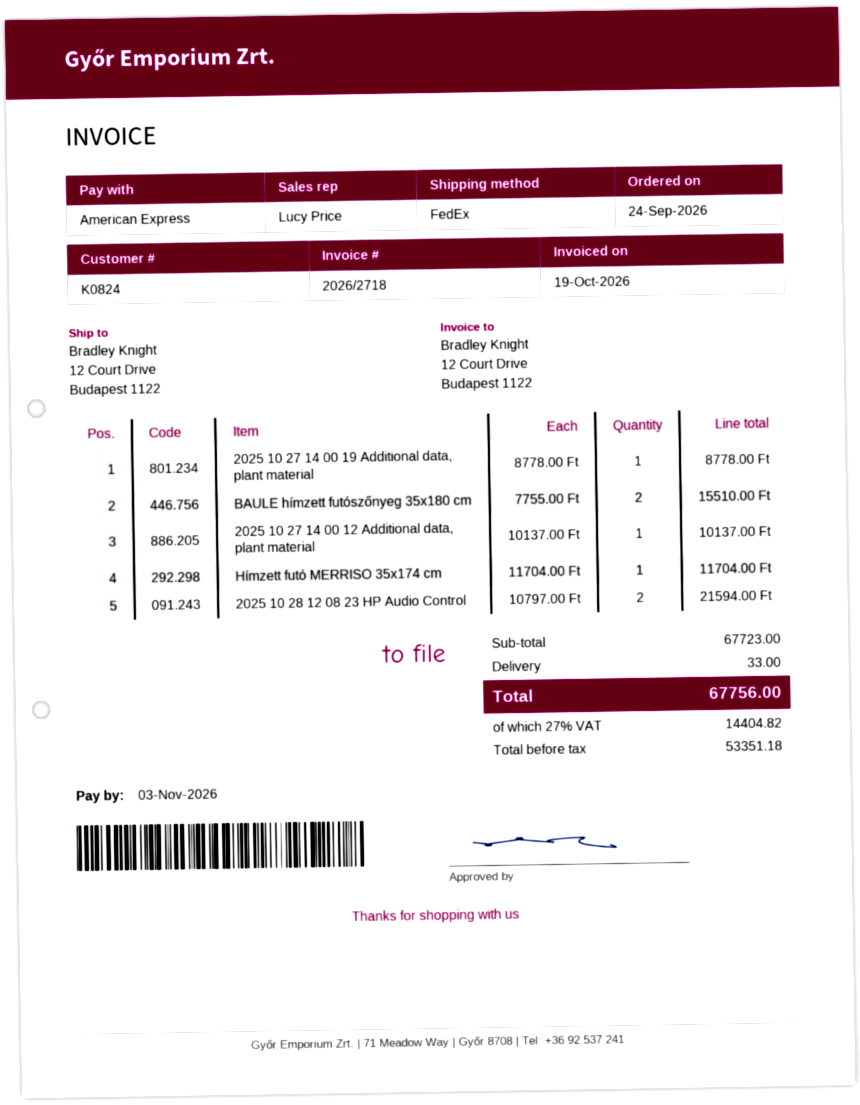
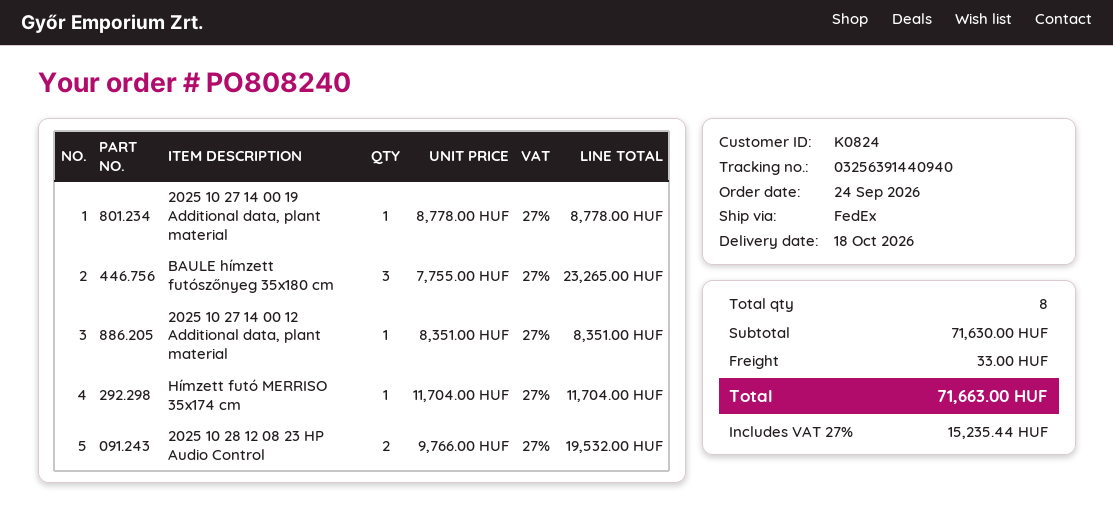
BAULE hímzett futószőnyeg 35x180 cm: 2 x 7755.00 = 15510.00 -> 3 x 7755.00 = 23265.00
2025 10 27 14 00 12 Additional data, plant material: 1 x 10137.00 = 10137.00 -> 1 x 8351.00 = 8351.00
2025 10 28 12 08 23 HP Audio Control: 2 x 10797.00 = 21594.00 -> 2 x 9766.00 = 19532.00
subtotal: 67723.00 -> 71630.00
tax: 27% = 14404.82 -> 27% = 15235.44
total: 67756.00 -> 71663.00

